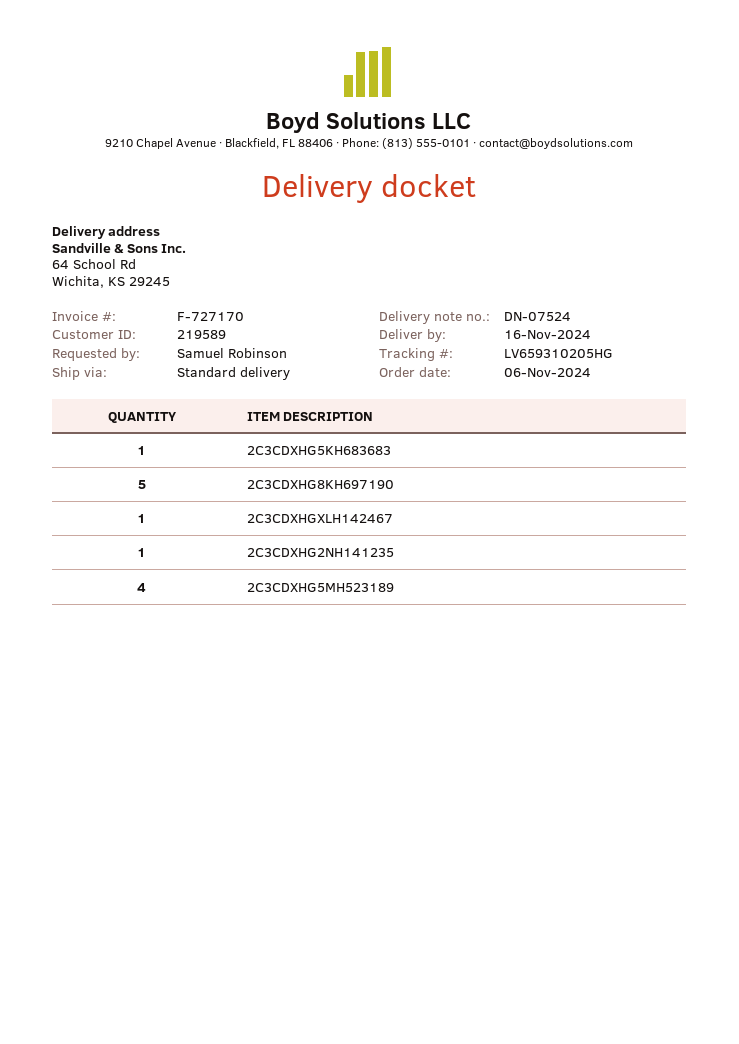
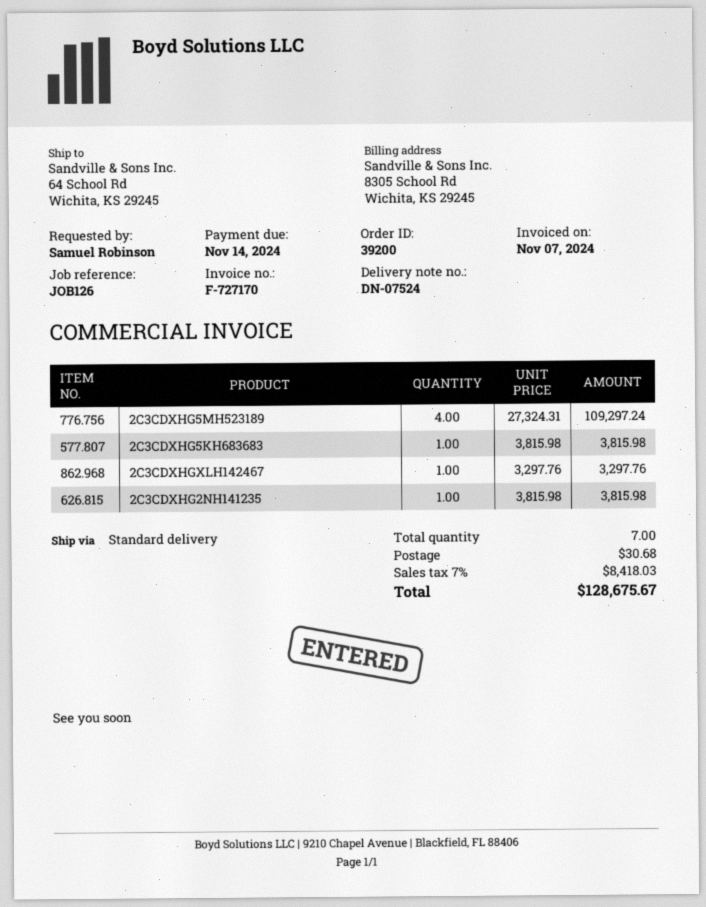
2C3CDXHG8KH697190: 5 -> none

